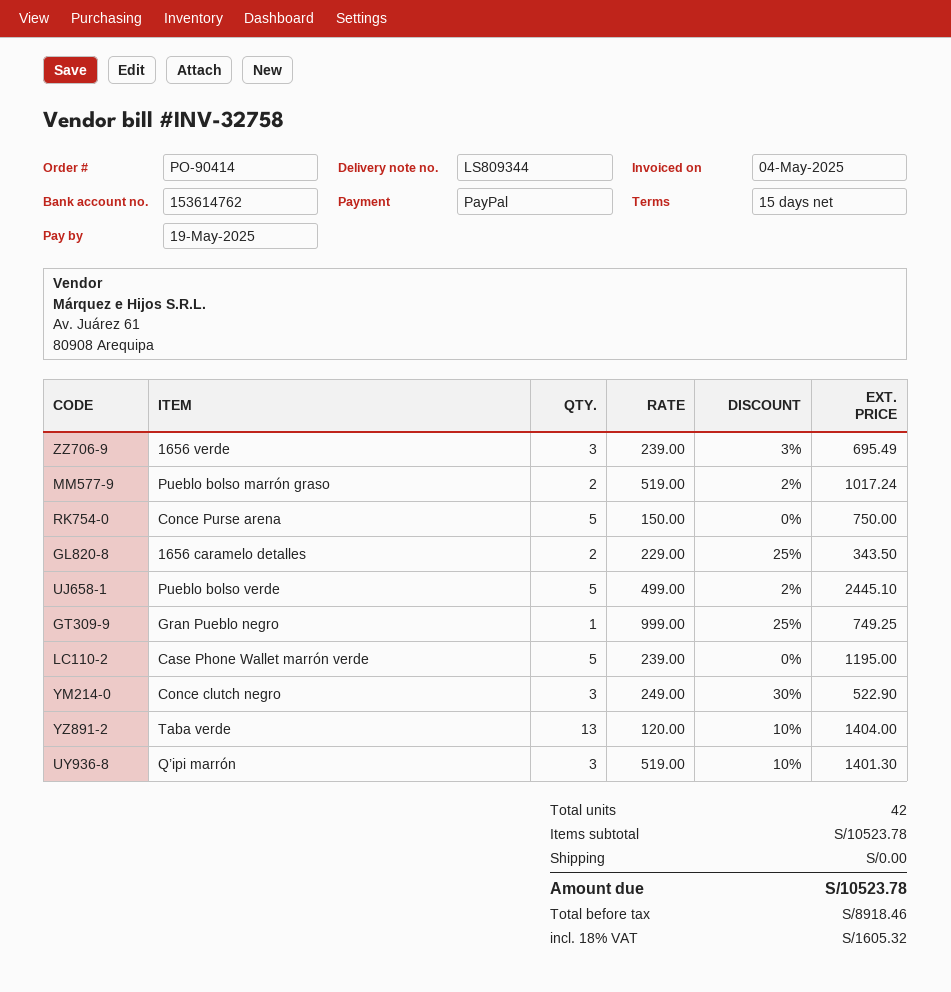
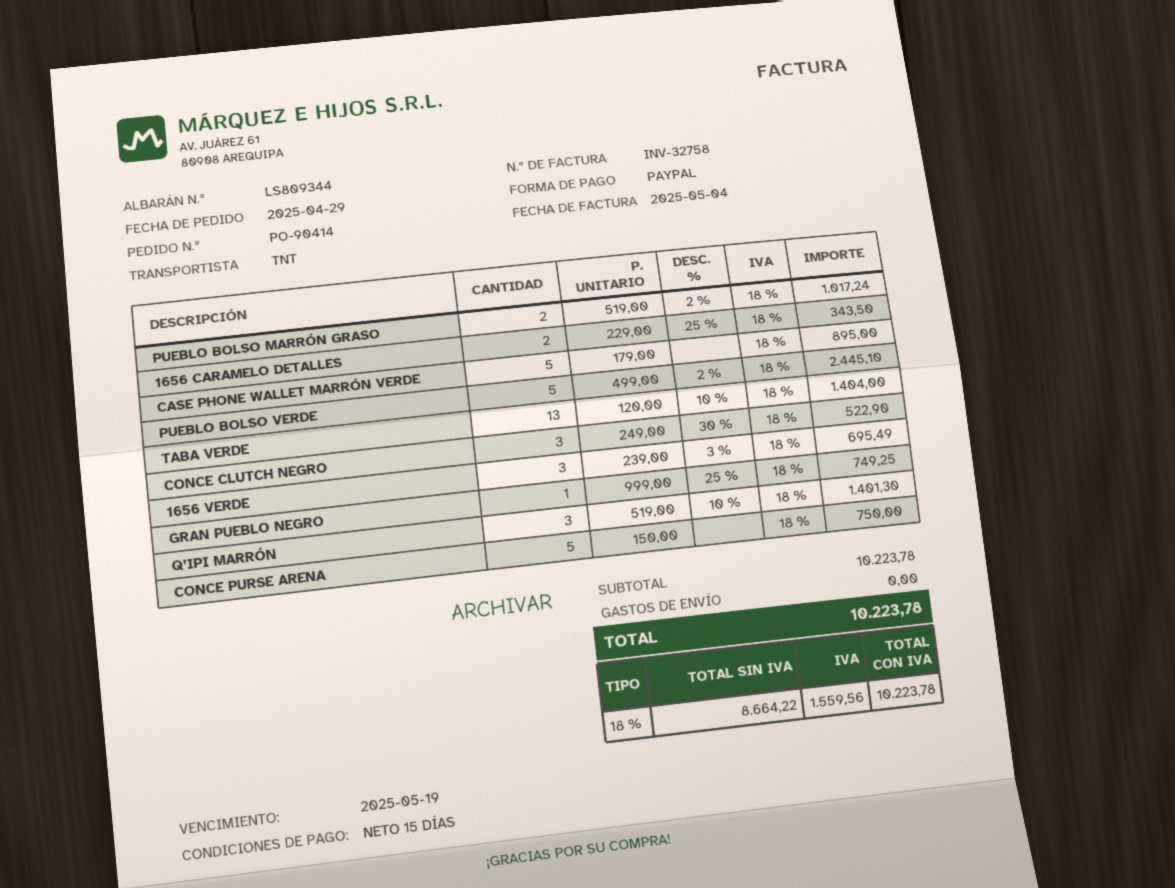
Case Phone Wallet marrón verde: 5 x 239.00 = 1195.00 -> 5 x 179.00 = 895.00
subtotal: 10523.78 -> 10223.78
net: 8918.46 -> 8664.22
tax: 18% = 1605.32 -> 18% = 1559.56
total: 10523.78 -> 10223.78

